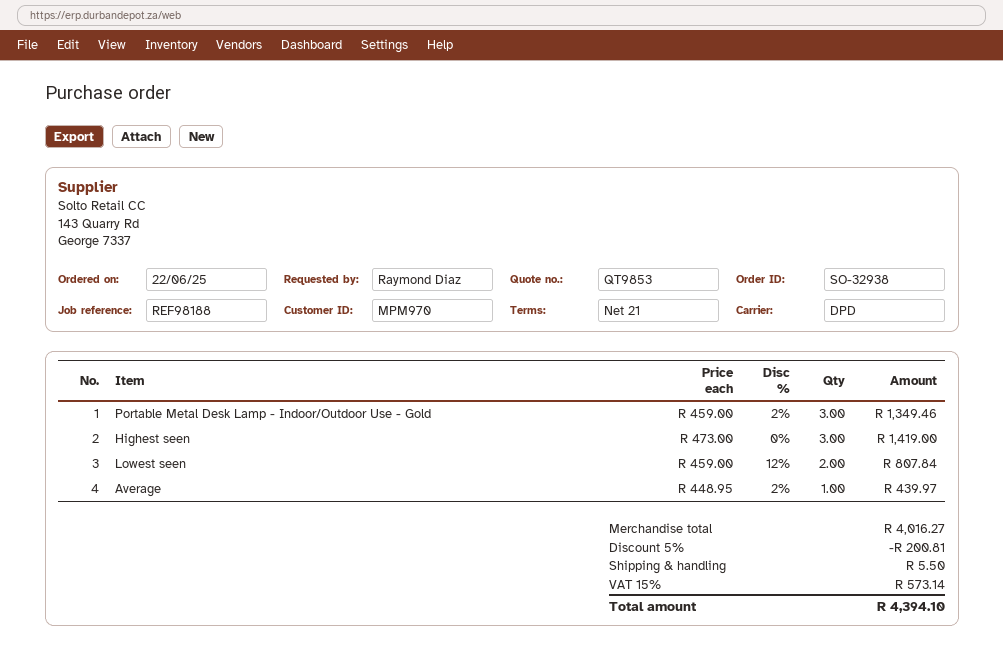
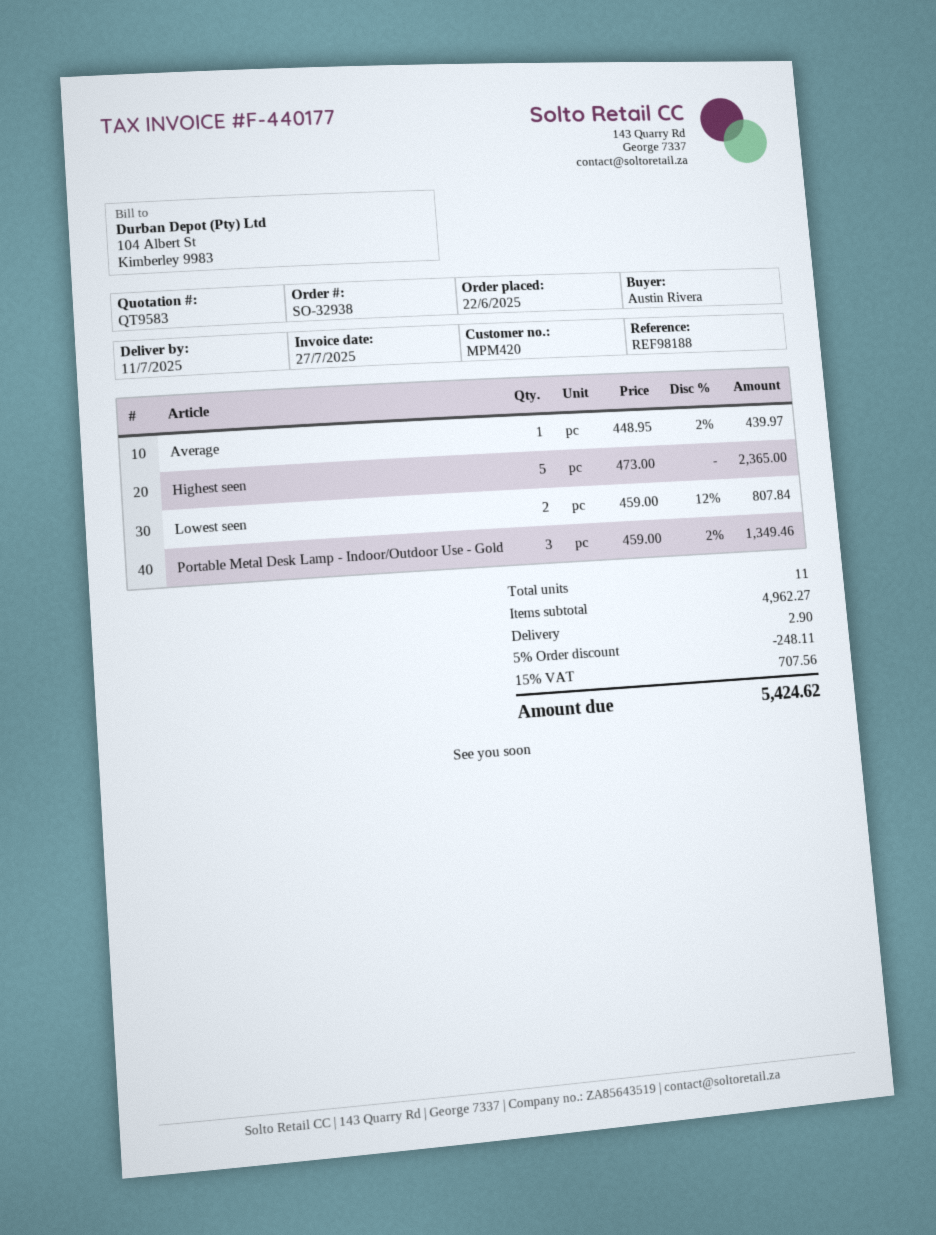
quote number: QT9853 -> QT9583
customer number: MPM970 -> MPM420
ordered by: Raymond Diaz -> Austin Rivera
Highest seen: 3 x 473.00 = 1419.00 -> 5 x 473.00 = 2365.00
subtotal: 4016.27 -> 4962.27
discount: 5% = 200.81 -> 5% = 248.11
shipping: 5.50 -> 2.90
tax: 15% = 573.14 -> 15% = 707.56
total: 4394.10 -> 5424.62

